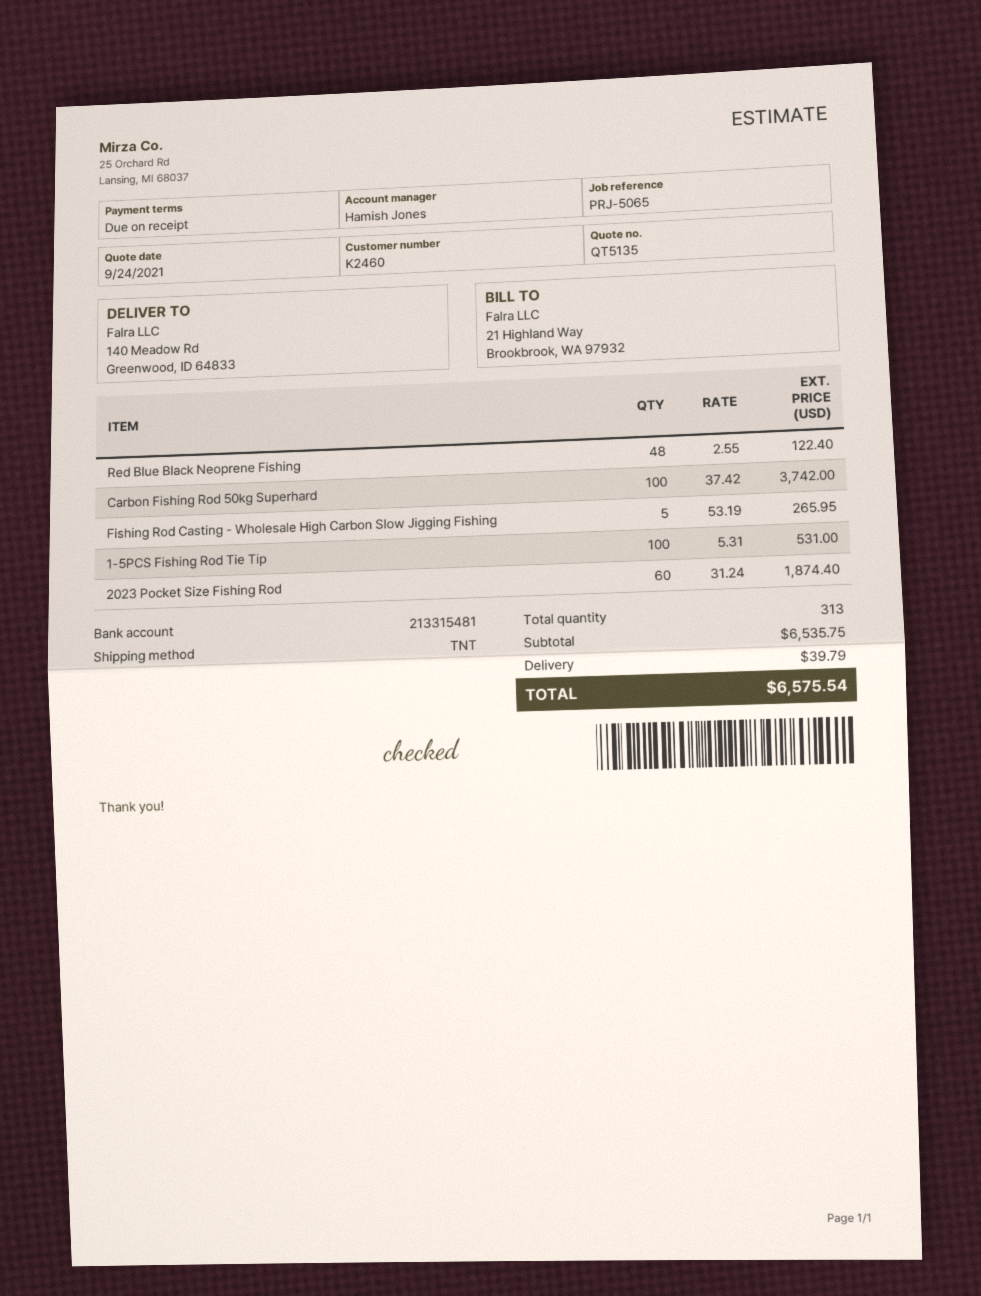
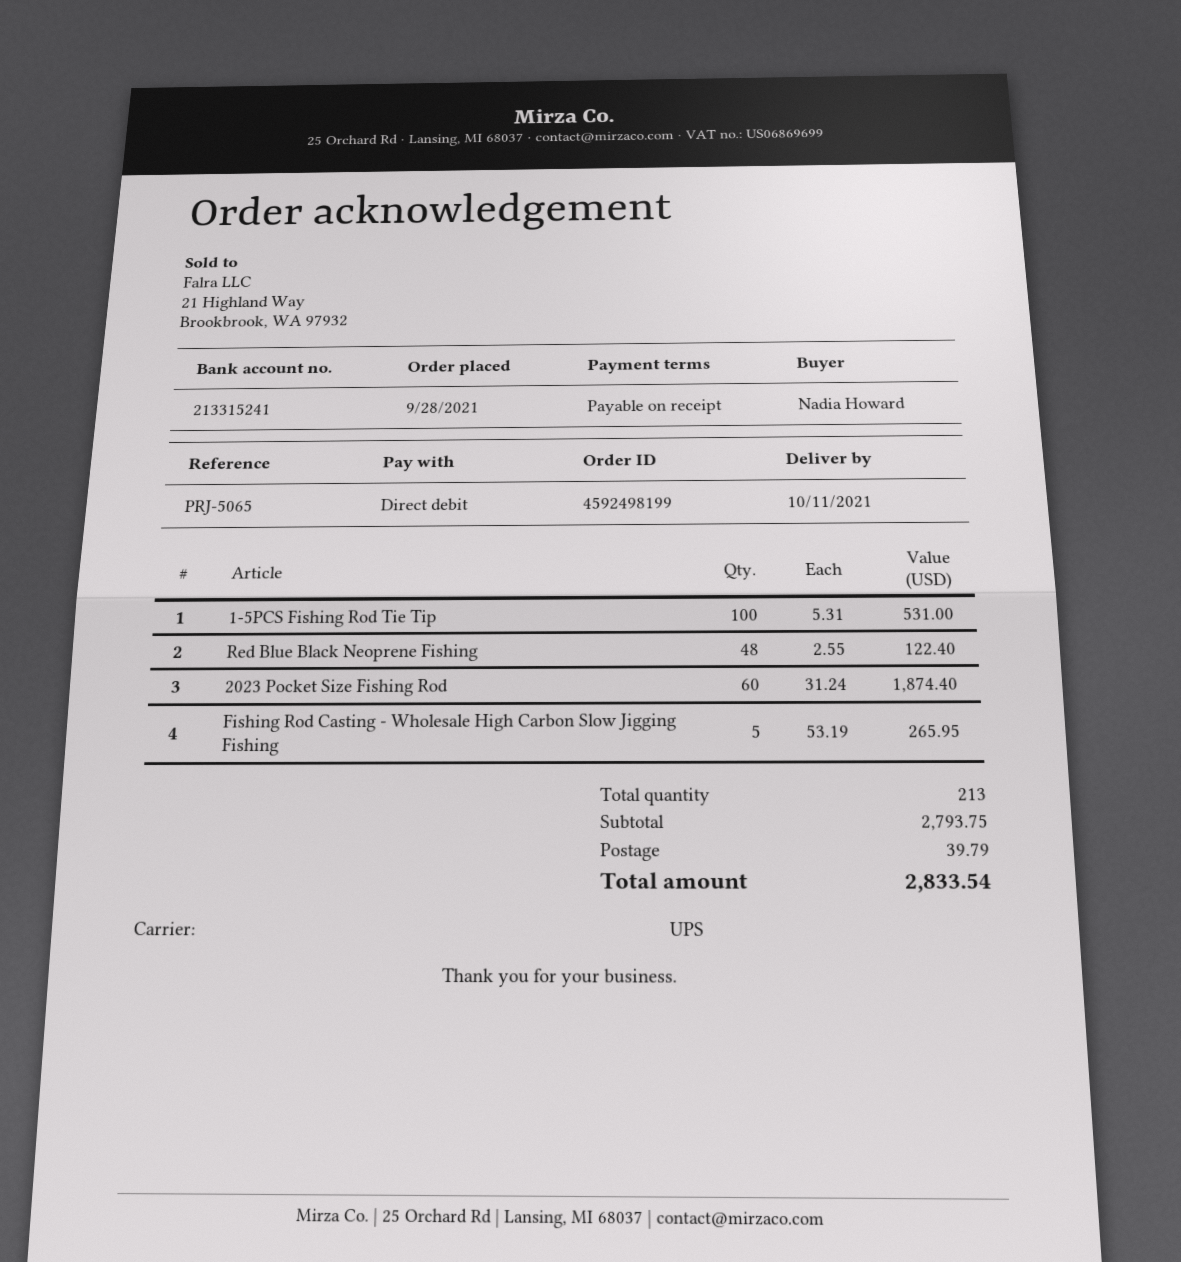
bank account: 213315481 -> 213315241
shipping method: TNT -> UPS
Carbon Fishing Rod 50kg Superhard: 100 x 37.42 = 3742.00 -> none
total quantity: 313 -> 213
subtotal: 6535.75 -> 2793.75
total: 6575.54 -> 2833.54

